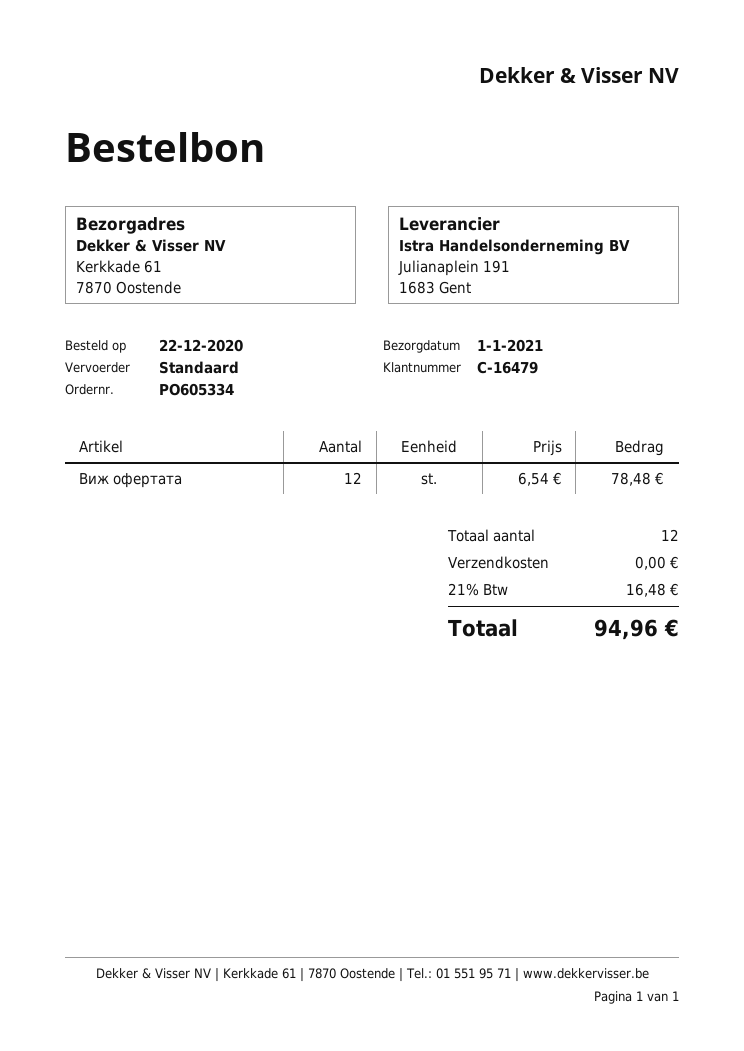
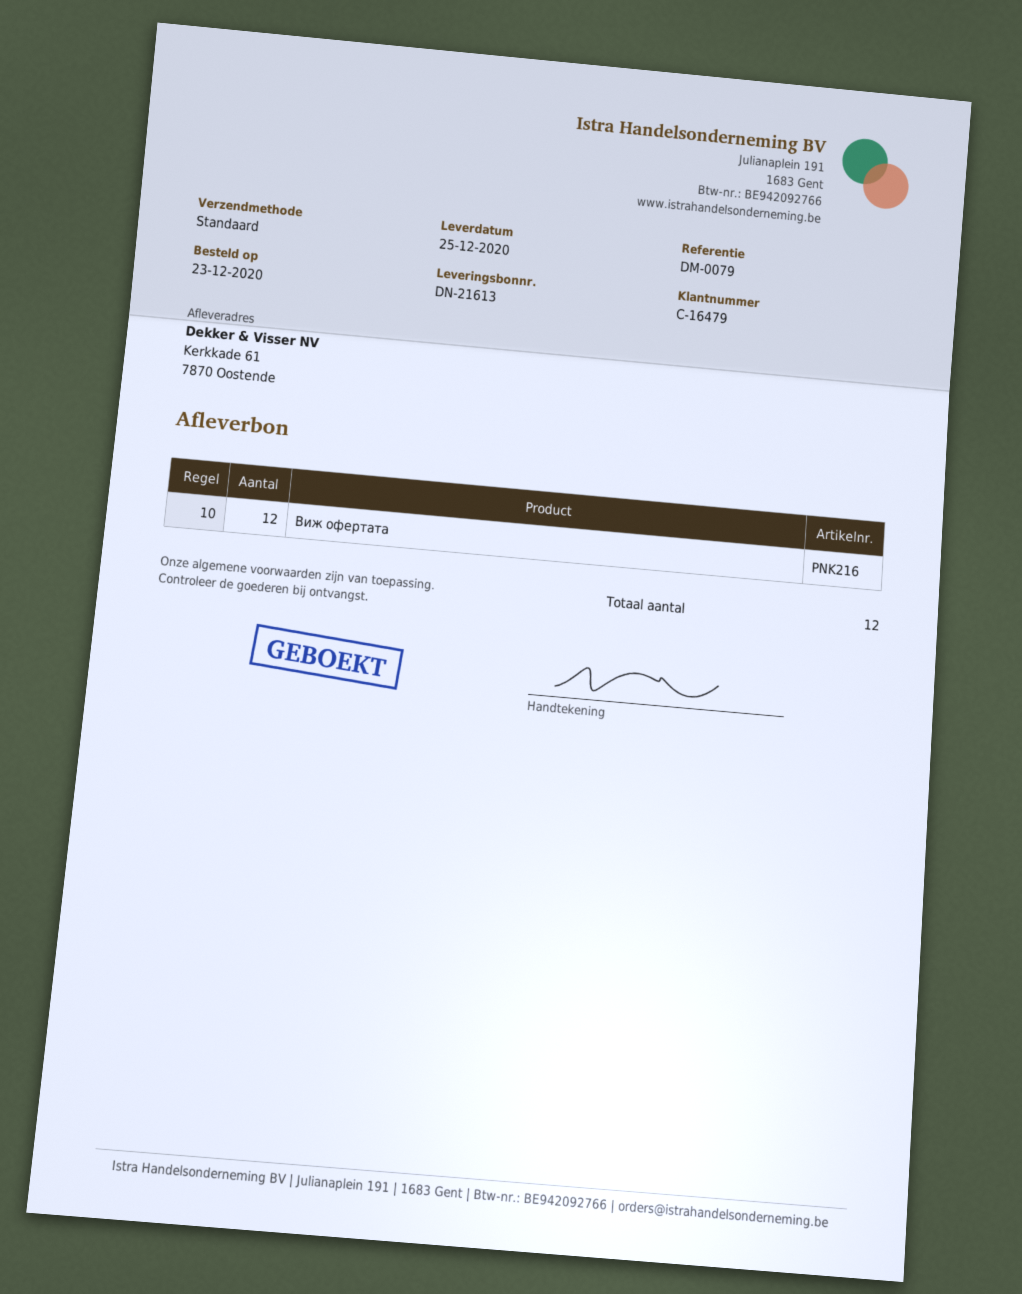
order date: 2020-12-22 -> 2020-12-23
delivery date: 2021-01-01 -> 2020-12-25

